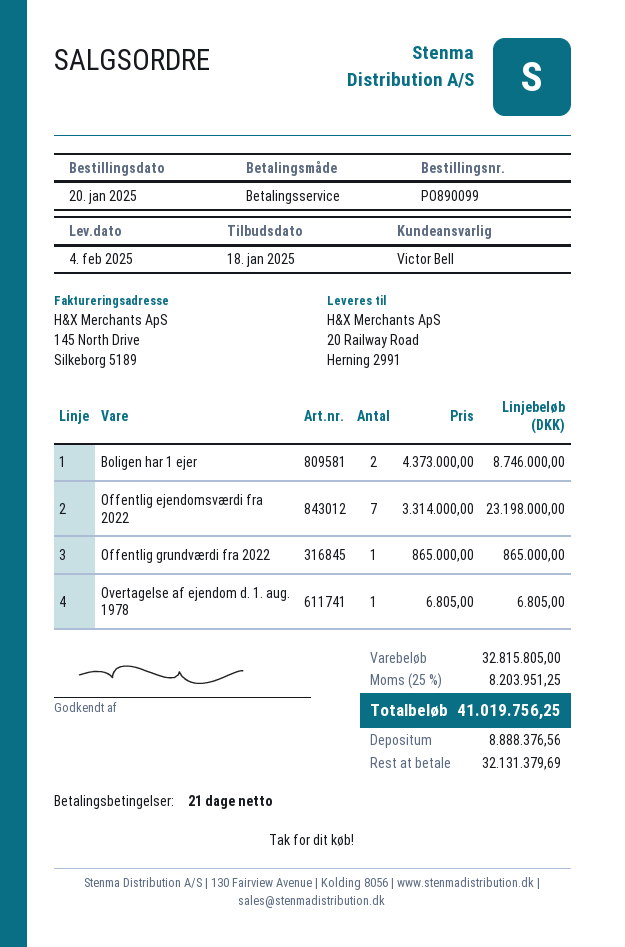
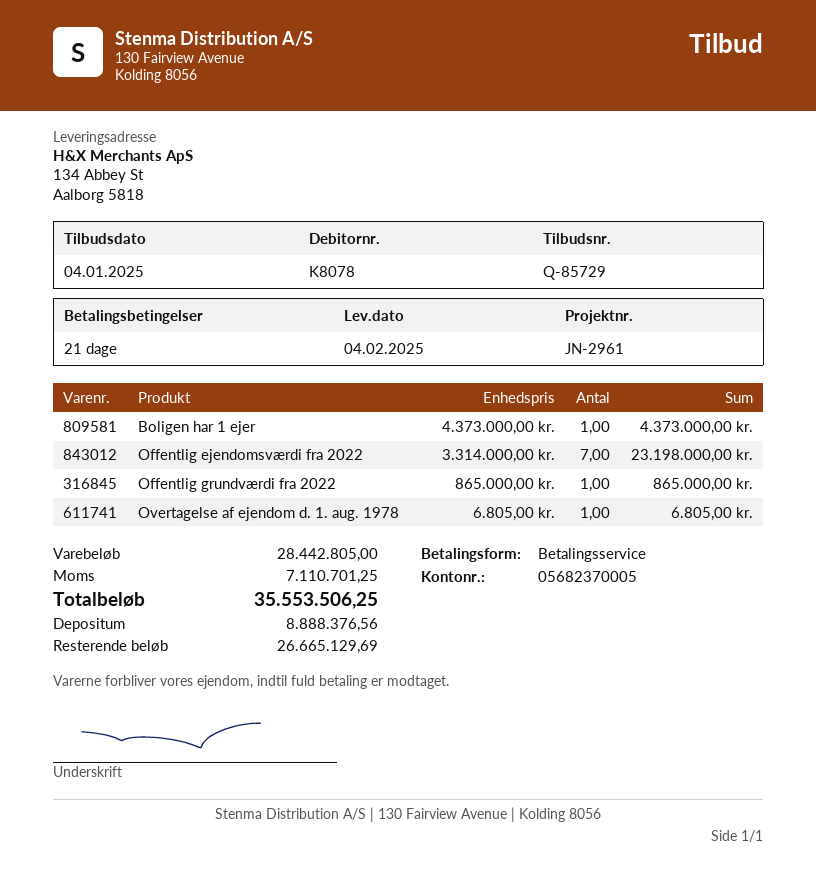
quote date: 2025-01-18 -> 2025-01-04
ship to: 20 Railway Road, Herning 2991 -> 134 Abbey St, Aalborg 5818
Boligen har 1 ejer: 2 x 4373000.00 = 8746000.00 -> 1 x 4373000.00 = 4373000.00
subtotal: 32815805.00 -> 28442805.00
tax: 8203951.25 -> 7110701.25
total: 41019756.25 -> 35553506.25
balance: 32131379.69 -> 26665129.69

